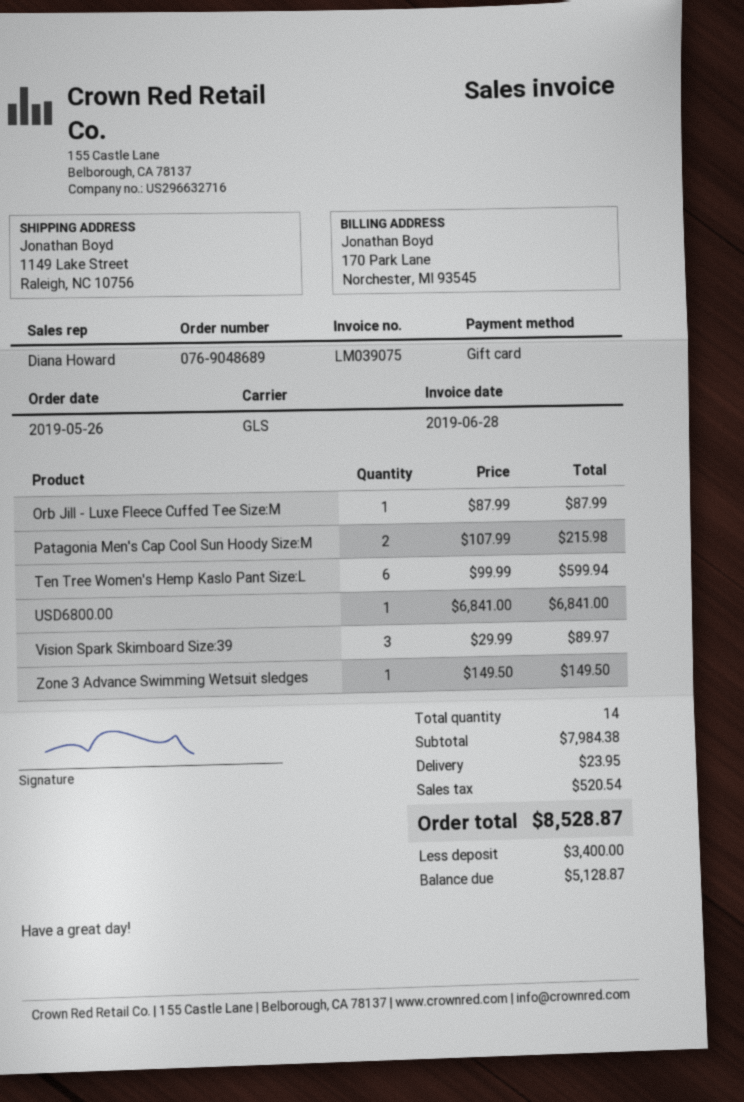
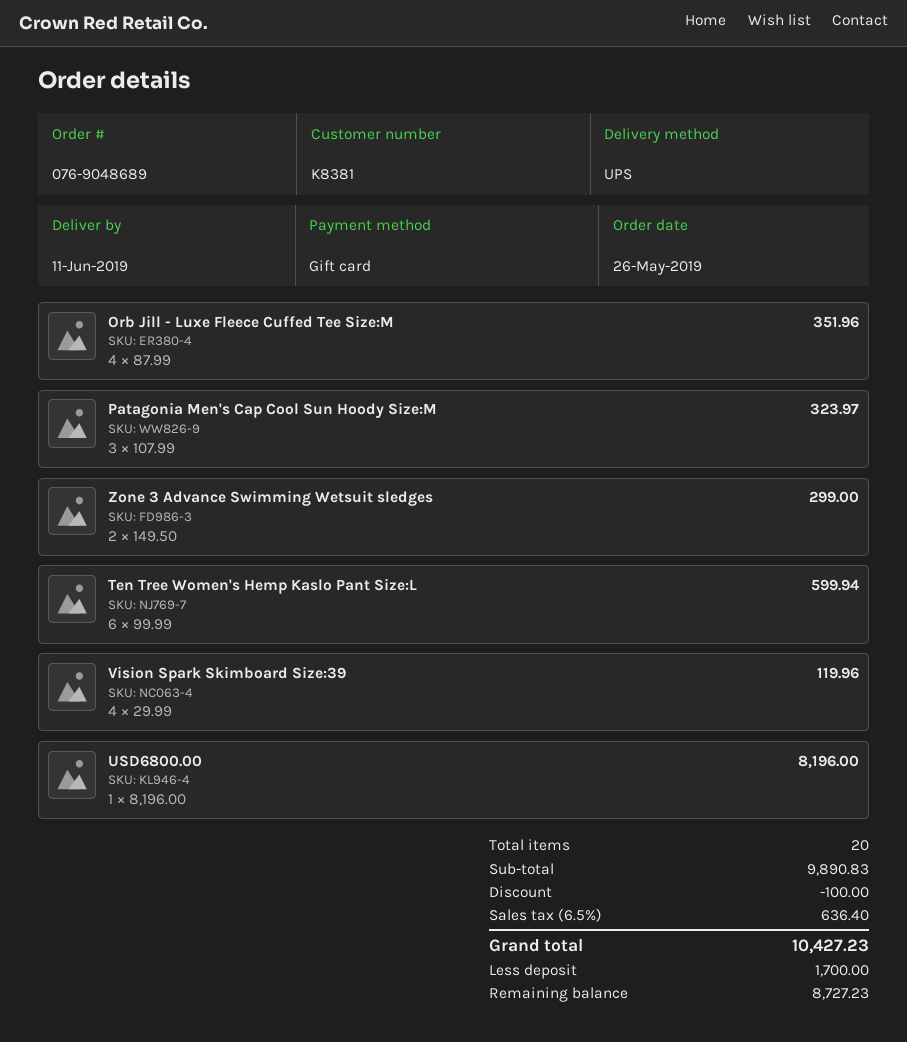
shipping method: GLS -> UPS
Orb Jill - Luxe Fleece Cuffed Tee Size:M: 1 x 87.99 = 87.99 -> 4 x 87.99 = 351.96
Patagonia Men's Cap Cool Sun Hoody Size:M: 2 x 107.99 = 215.98 -> 3 x 107.99 = 323.97
USD6800.00: 1 x 6841.00 = 6841.00 -> 1 x 8196.00 = 8196.00
Vision Spark Skimboard Size:39: 3 x 29.99 = 89.97 -> 4 x 29.99 = 119.96
Zone 3 Advance Swimming Wetsuit sledges: 1 x 149.50 = 149.50 -> 2 x 149.50 = 299.00
total quantity: 14 -> 20
subtotal: 7984.38 -> 9890.83
discount: none -> 100.00
shipping: 23.95 -> none
tax: 520.54 -> 636.40
total: 8528.87 -> 10427.23
deposit: 3400.00 -> 1700.00
balance: 5128.87 -> 8727.23

